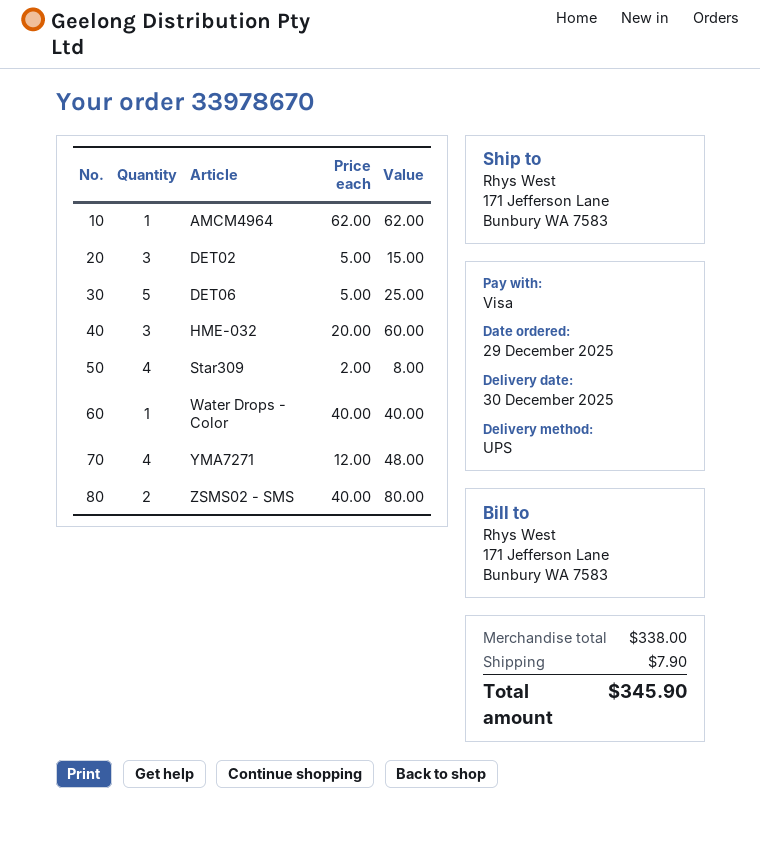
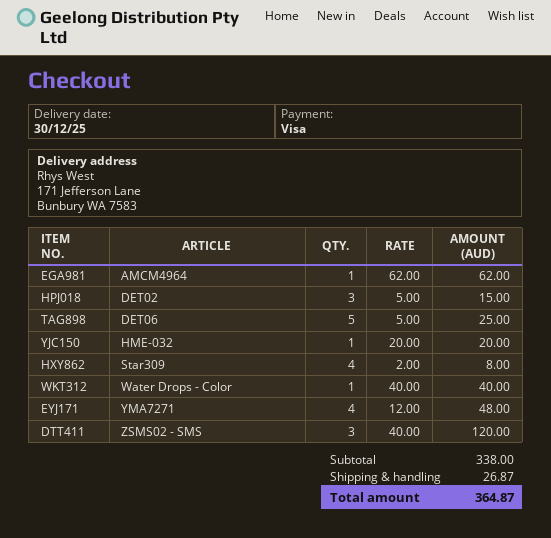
HME-032: 3 x 20.00 = 60.00 -> 1 x 20.00 = 20.00
ZSMS02 - SMS: 2 x 40.00 = 80.00 -> 3 x 40.00 = 120.00
shipping: 7.90 -> 26.87
total: 345.90 -> 364.87

